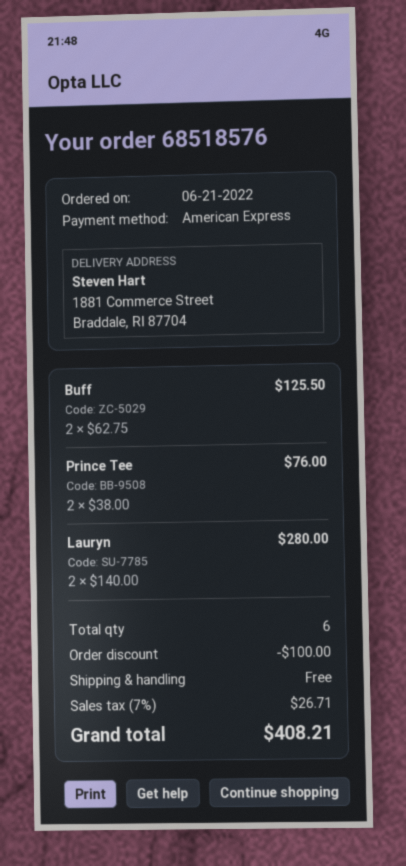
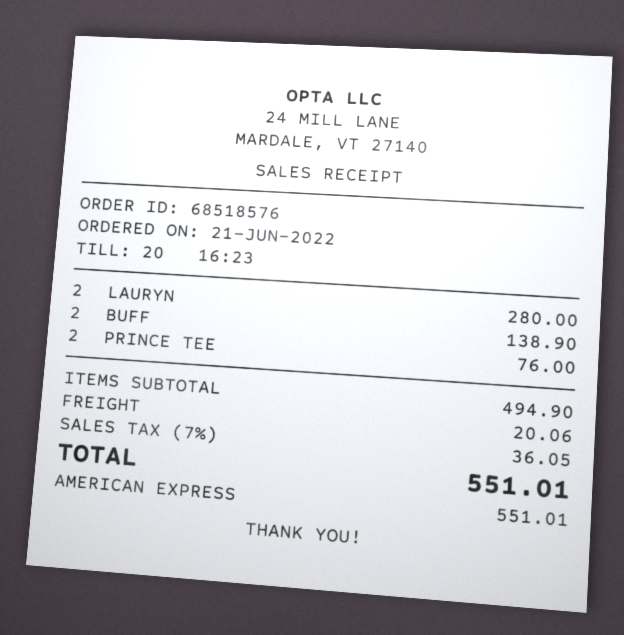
Buff: 2 for 125.50 -> 2 for 138.90
discount: 100.00 -> none
shipping: 0.00 -> 20.06
tax: 7% = 26.71 -> 7% = 36.05
total: 408.21 -> 551.01

